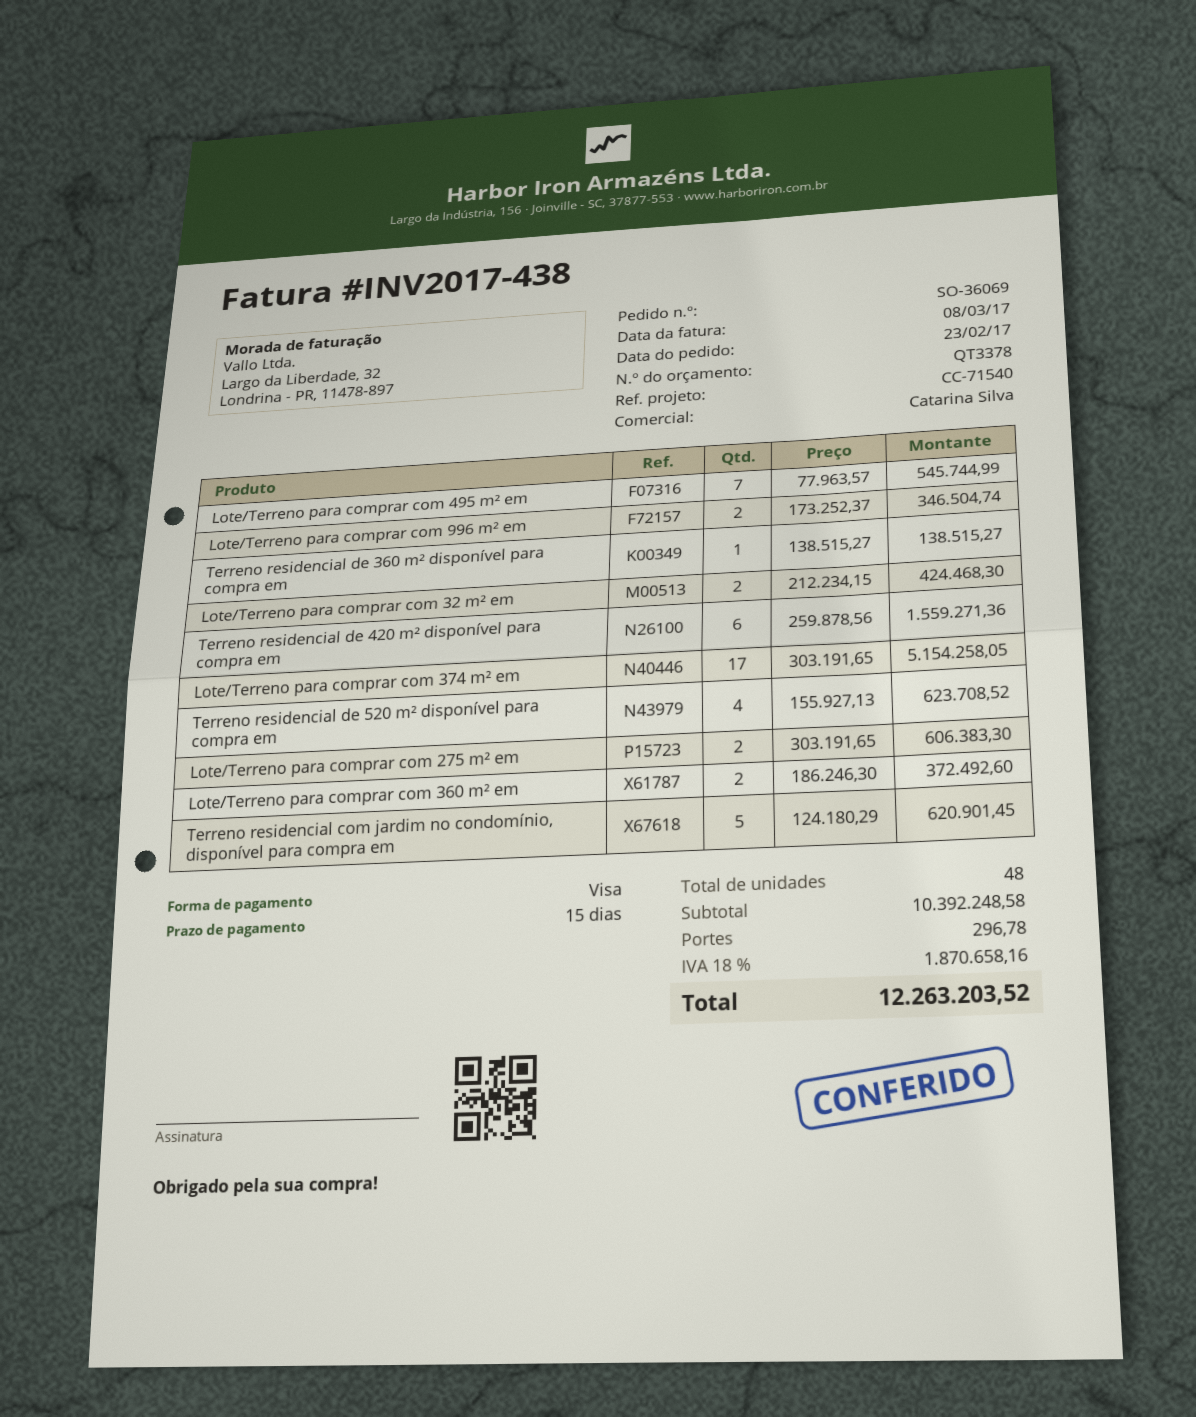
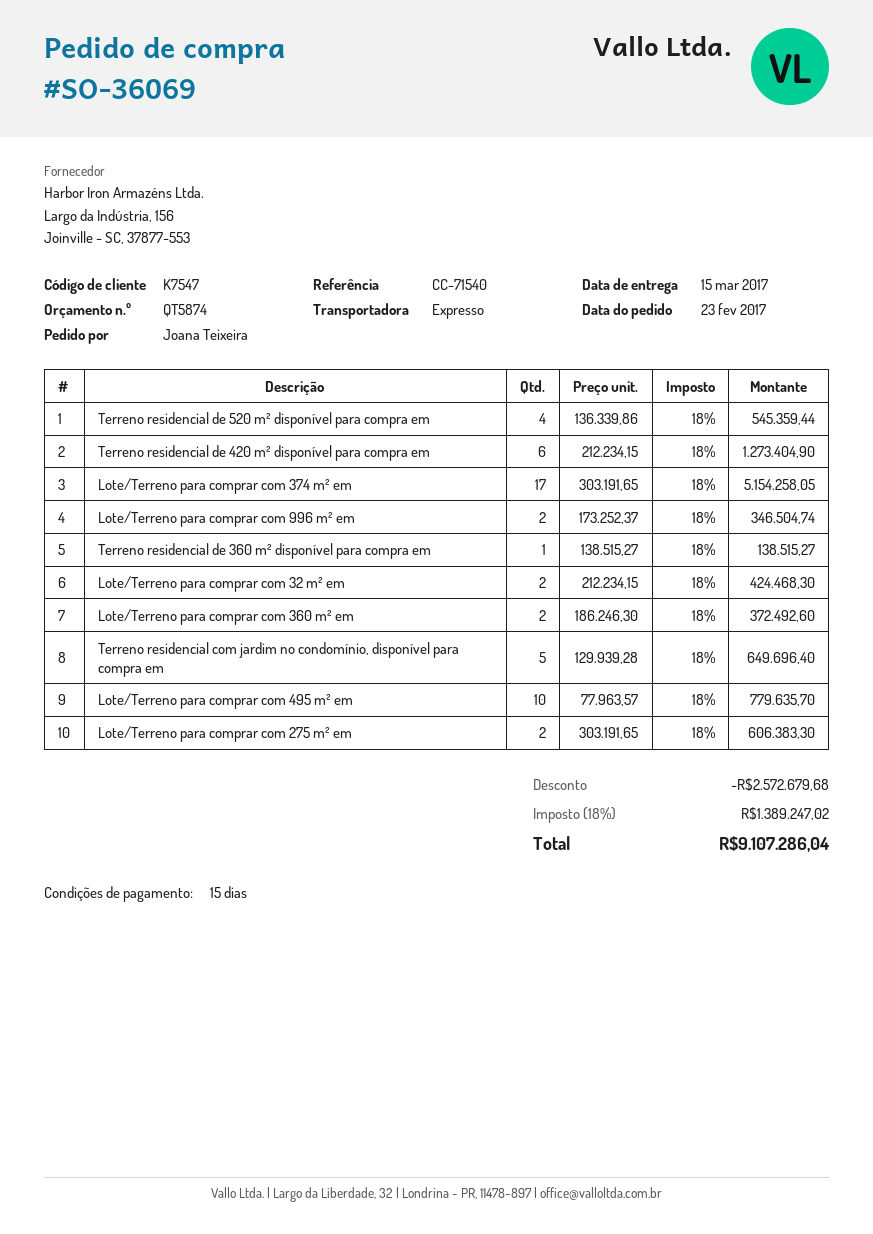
quote number: QT3378 -> QT5874
Lote/Terreno para comprar com 495 m² em: 7 x 77963.57 = 545744.99 -> 10 x 77963.57 = 779635.70
Terreno residencial de 420 m² disponível para compra em: 6 x 259878.56 = 1559271.36 -> 6 x 212234.15 = 1273404.90
Terreno residencial de 520 m² disponível para compra em: 4 x 155927.13 = 623708.52 -> 4 x 136339.86 = 545359.44
Terreno residencial com jardim no condomínio, disponível para compra em: 5 x 124180.29 = 620901.45 -> 5 x 129939.28 = 649696.40
discount: none -> 2572679.68
shipping: 296.78 -> none
tax: 18% = 1870658.16 -> 18% = 1389247.02
total: 12263203.52 -> 9107286.04

